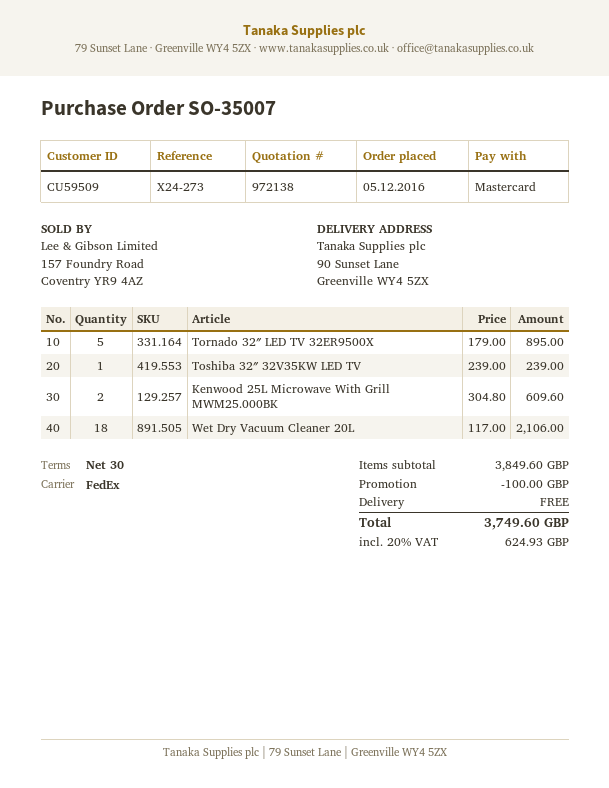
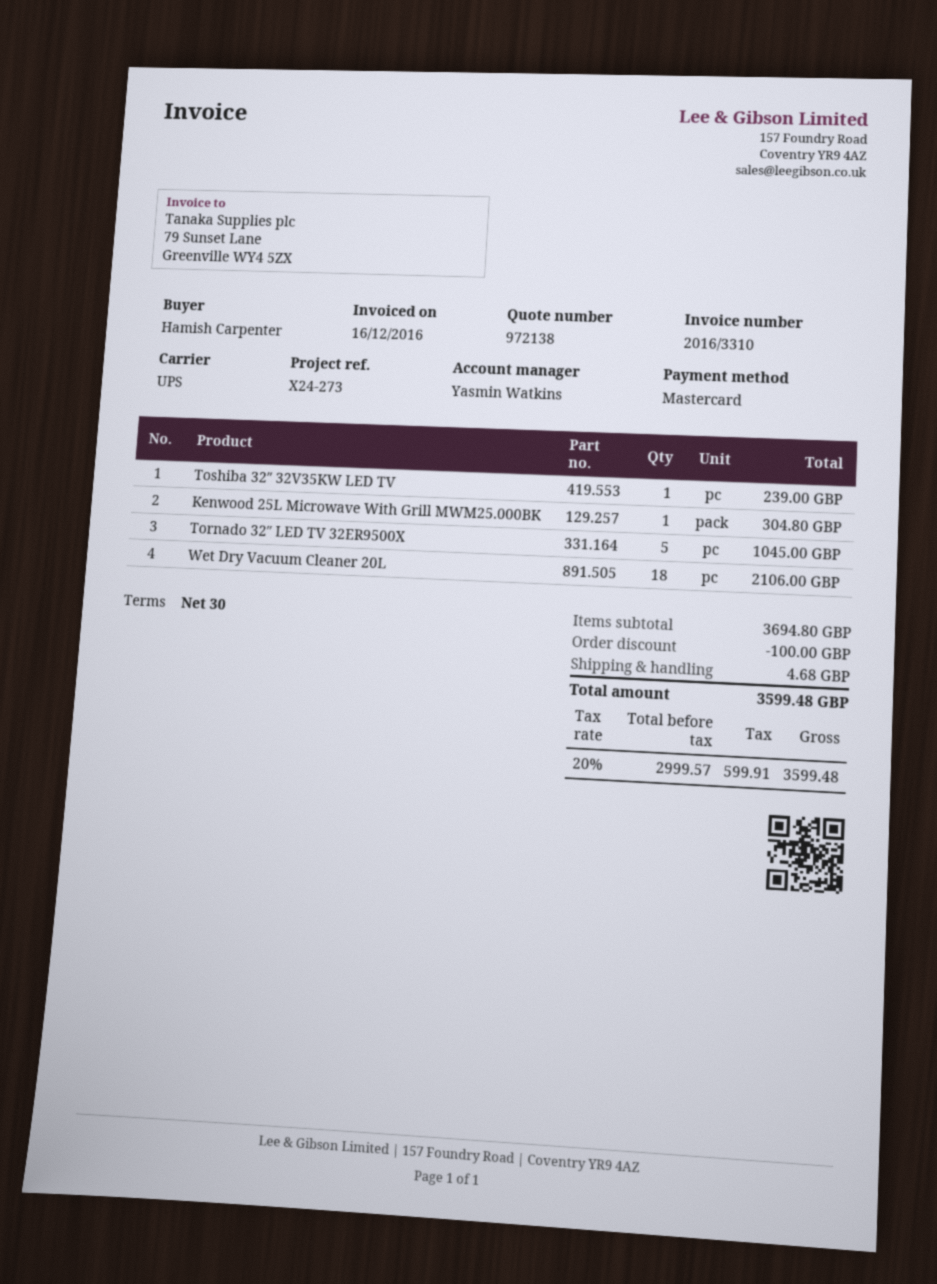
shipping method: FedEx -> UPS
Tornado 32″ LED TV 32ER9500X: 5 for 895.00 -> 5 for 1045.00
Kenwood 25L Microwave With Grill MWM25.000BK: 2 for 609.60 -> 1 for 304.80
subtotal: 3849.60 -> 3694.80
shipping: 0.00 -> 4.68
tax: 20% = 624.93 -> 20% = 599.91
total: 3749.60 -> 3599.48

